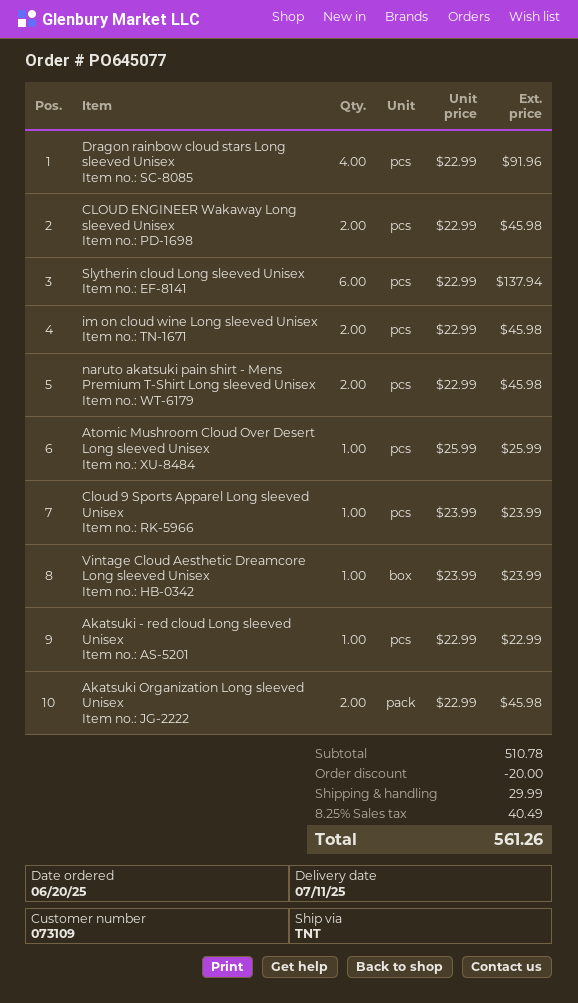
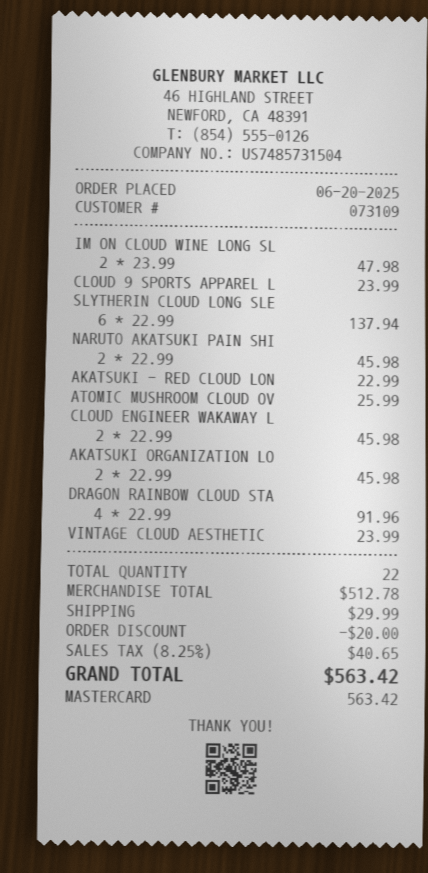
im on cloud wine Long sleeved Unisex: 2 x 22.99 = 45.98 -> 2 x 23.99 = 47.98
subtotal: 510.78 -> 512.78
tax: 8.25% = 40.49 -> 8.25% = 40.65
total: 561.26 -> 563.42

